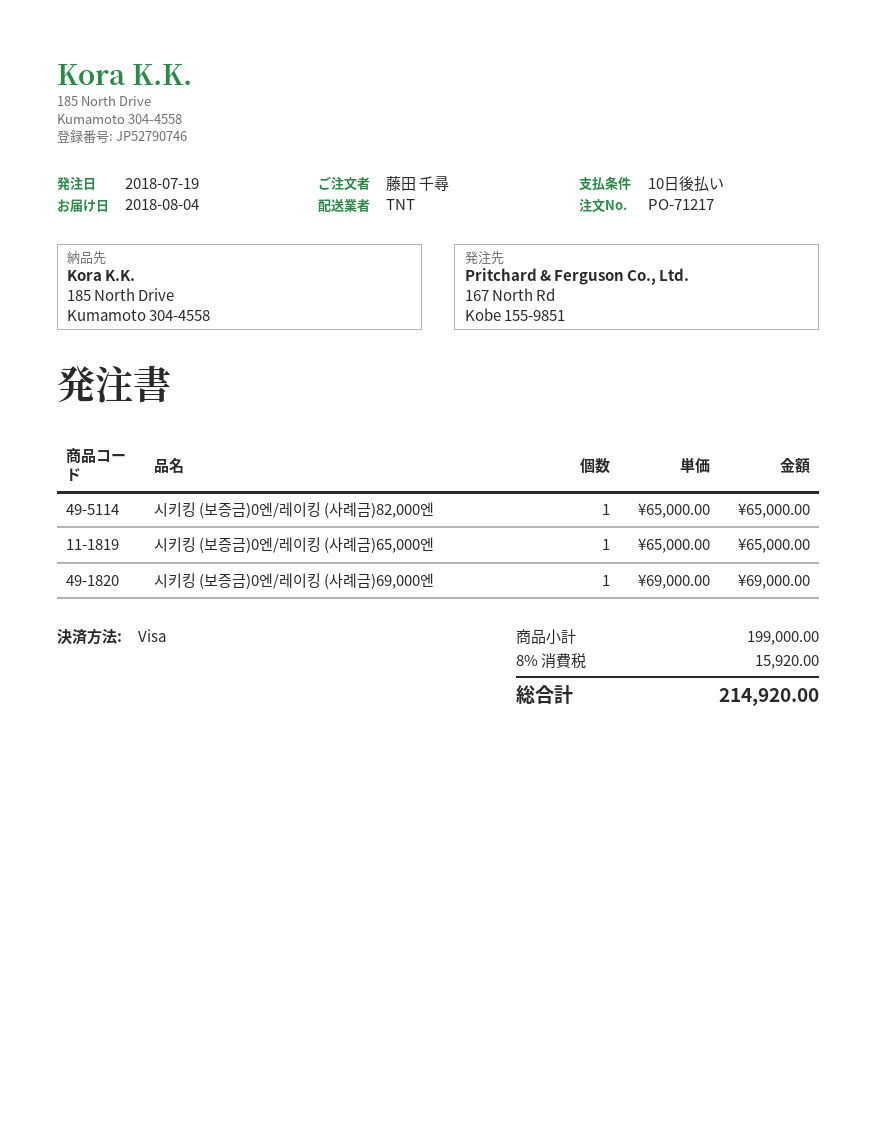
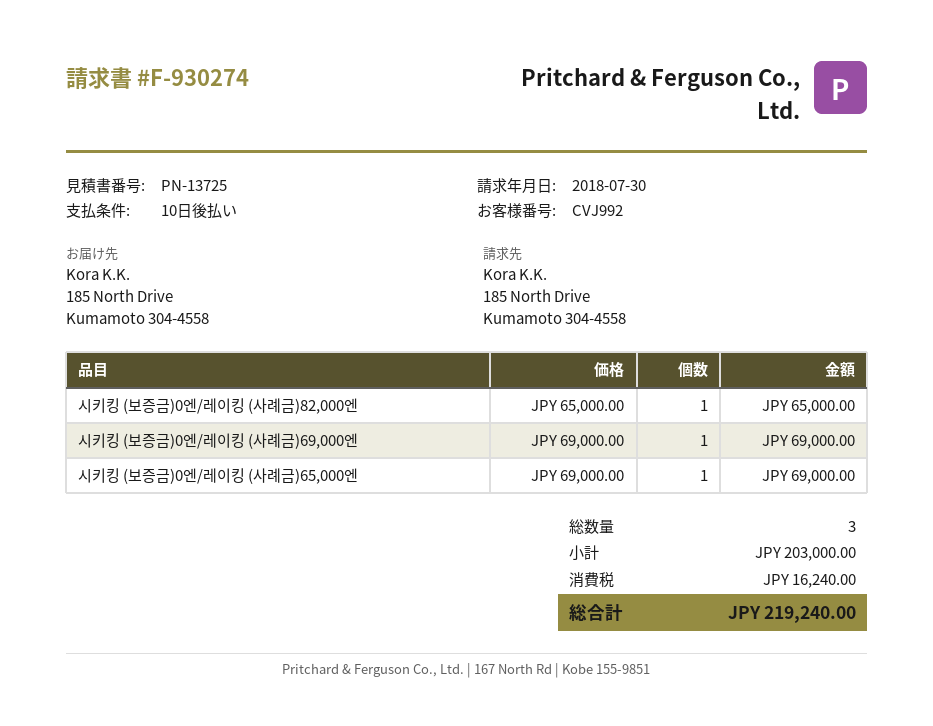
시키킹 (보증금)0엔/레이킹 (사례금)65,000엔: 1 x 65000.00 = 65000.00 -> 1 x 69000.00 = 69000.00
subtotal: 199000.00 -> 203000.00
tax: 15920.00 -> 16240.00
total: 214920.00 -> 219240.00

